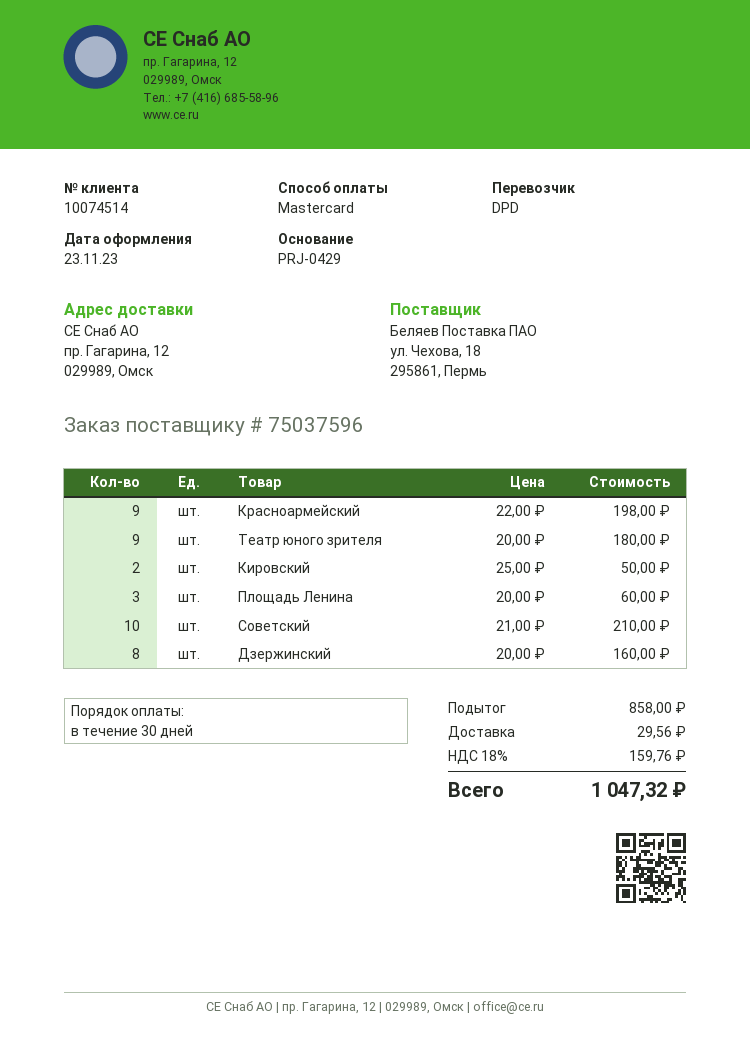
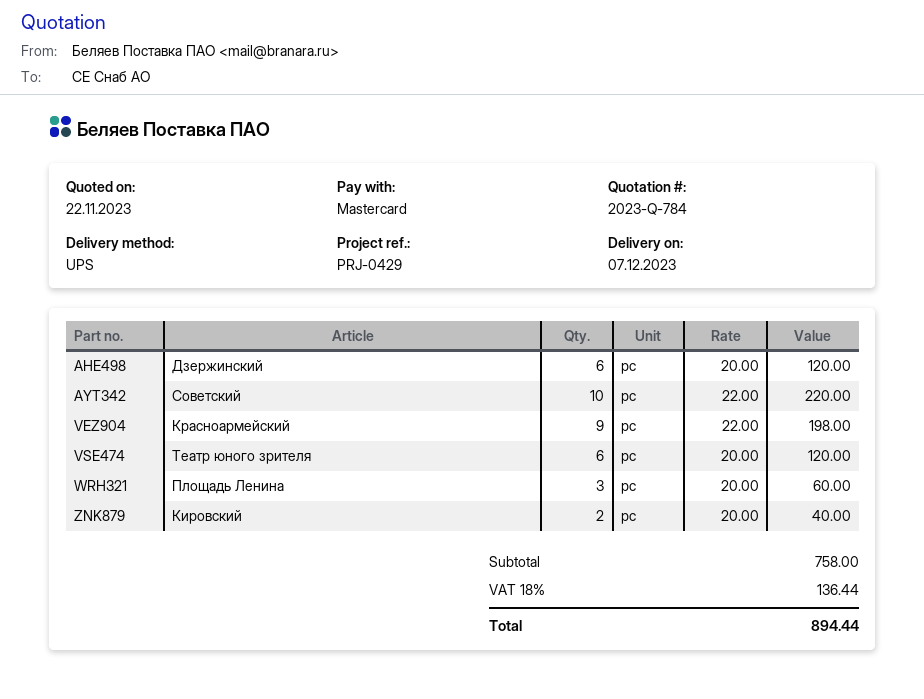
shipping method: DPD -> UPS
Театр юного зрителя: 9 x 20.00 = 180.00 -> 6 x 20.00 = 120.00
Кировский: 2 x 25.00 = 50.00 -> 2 x 20.00 = 40.00
Советский: 10 x 21.00 = 210.00 -> 10 x 22.00 = 220.00
Дзержинский: 8 x 20.00 = 160.00 -> 6 x 20.00 = 120.00
subtotal: 858.00 -> 758.00
shipping: 29.56 -> none
tax: 18% = 159.76 -> 18% = 136.44
total: 1047.32 -> 894.44

